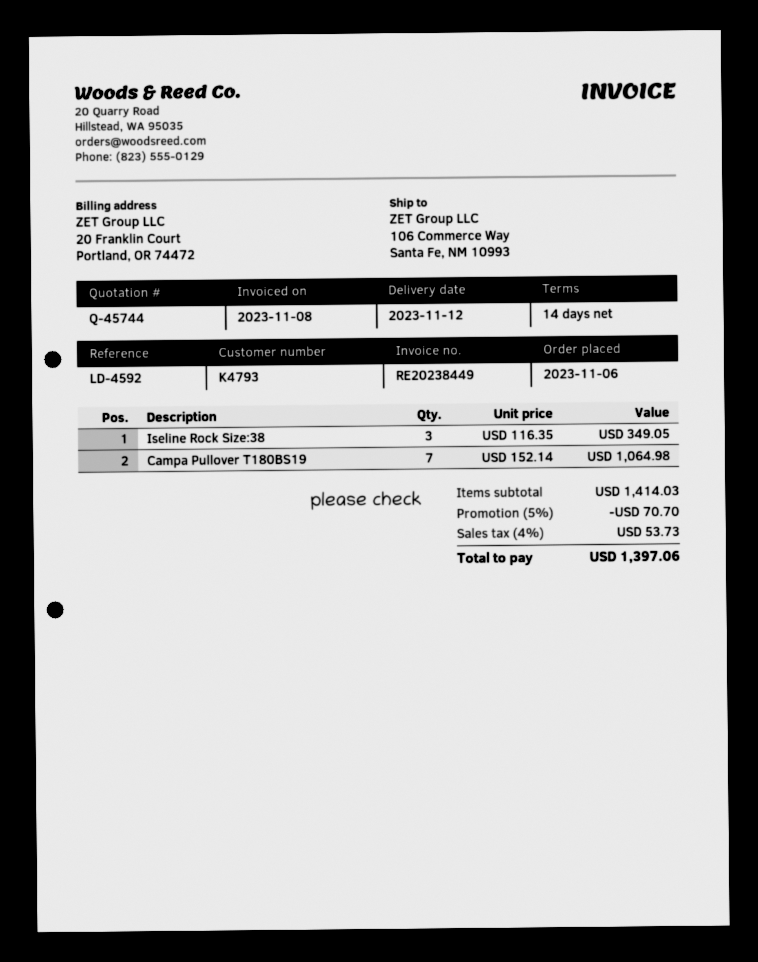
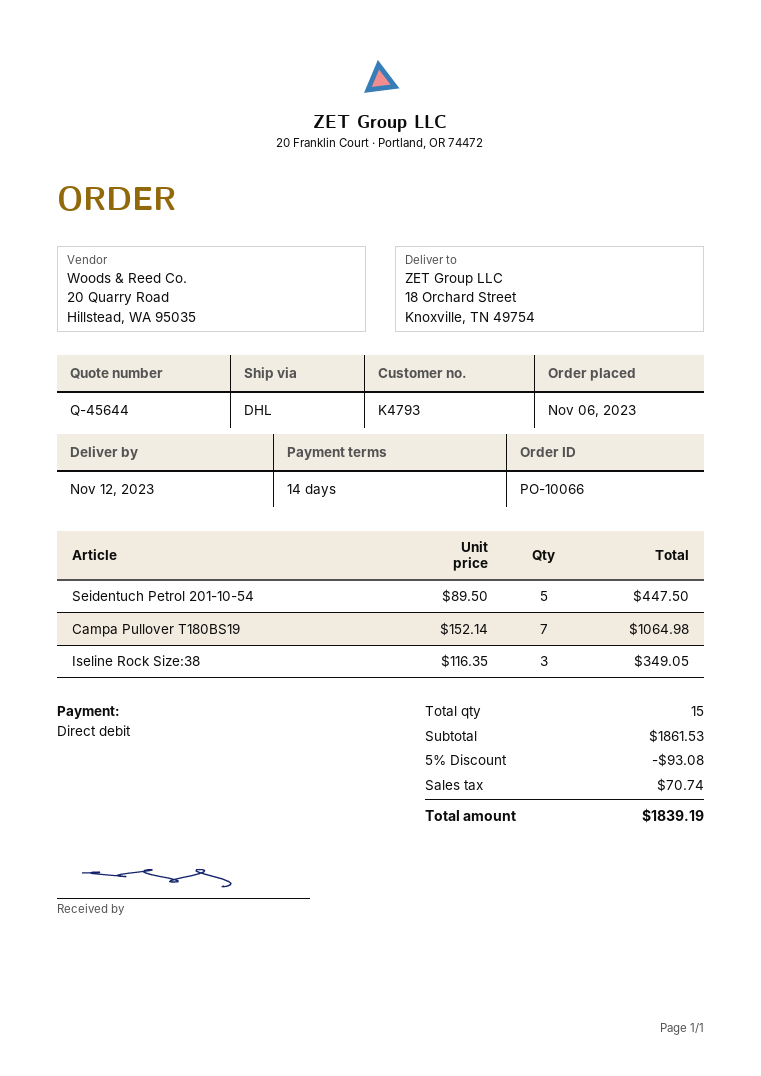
quote number: Q-45744 -> Q-45644
ship to: 106 Commerce Way, Santa Fe, NM 10993 -> 18 Orchard Street, Knoxville, TN 49754
Seidentuch Petrol 201-10-54: none -> 5 x 89.50 = 447.50
subtotal: 1414.03 -> 1861.53
discount: 5% = 70.70 -> 5% = 93.08
tax: 53.73 -> 70.74
total: 1397.06 -> 1839.19

